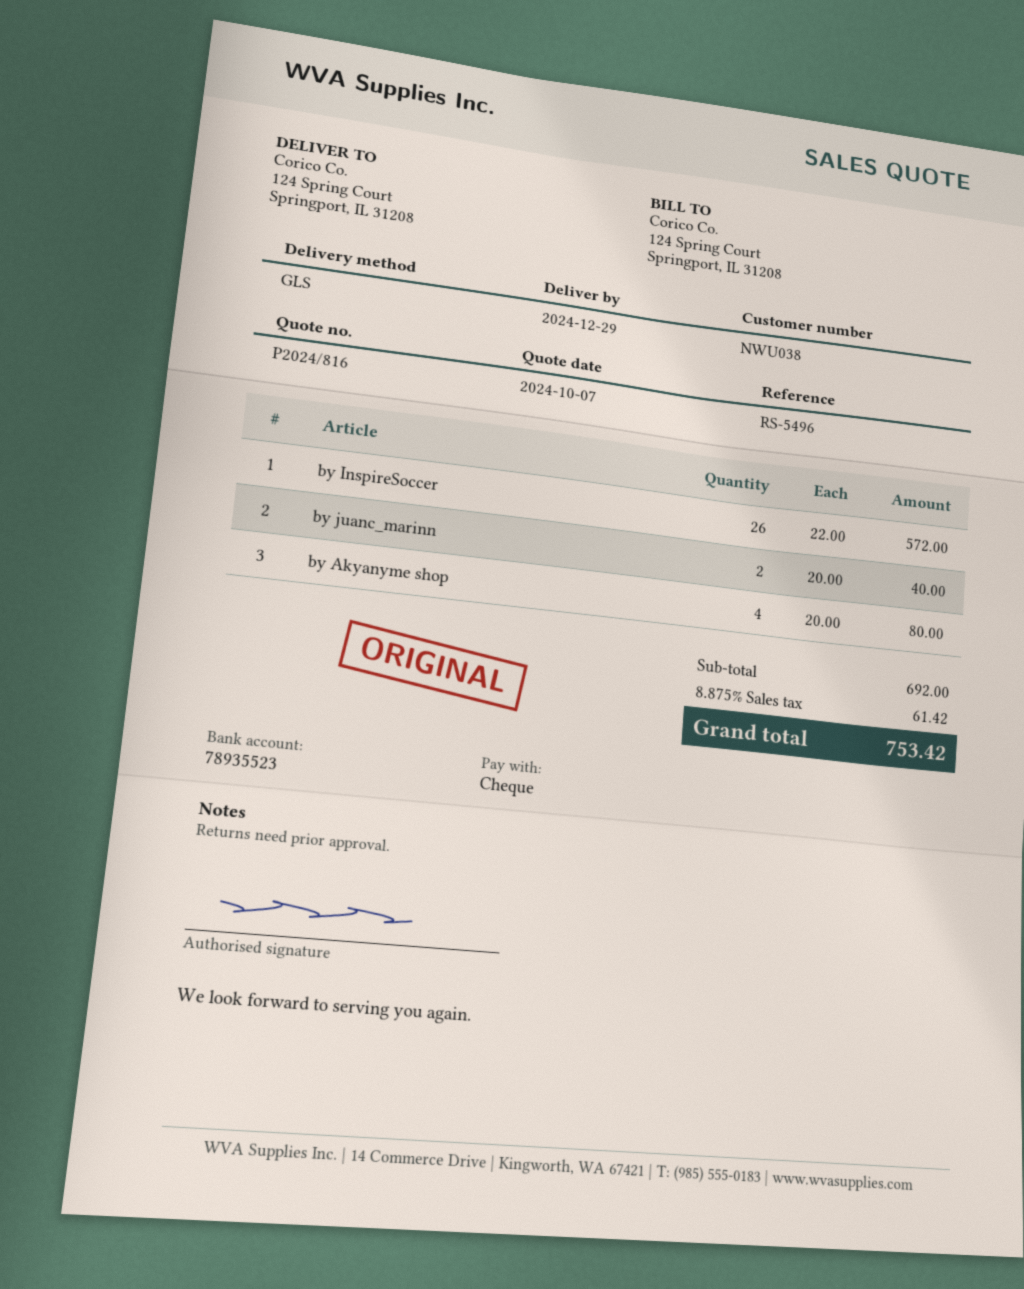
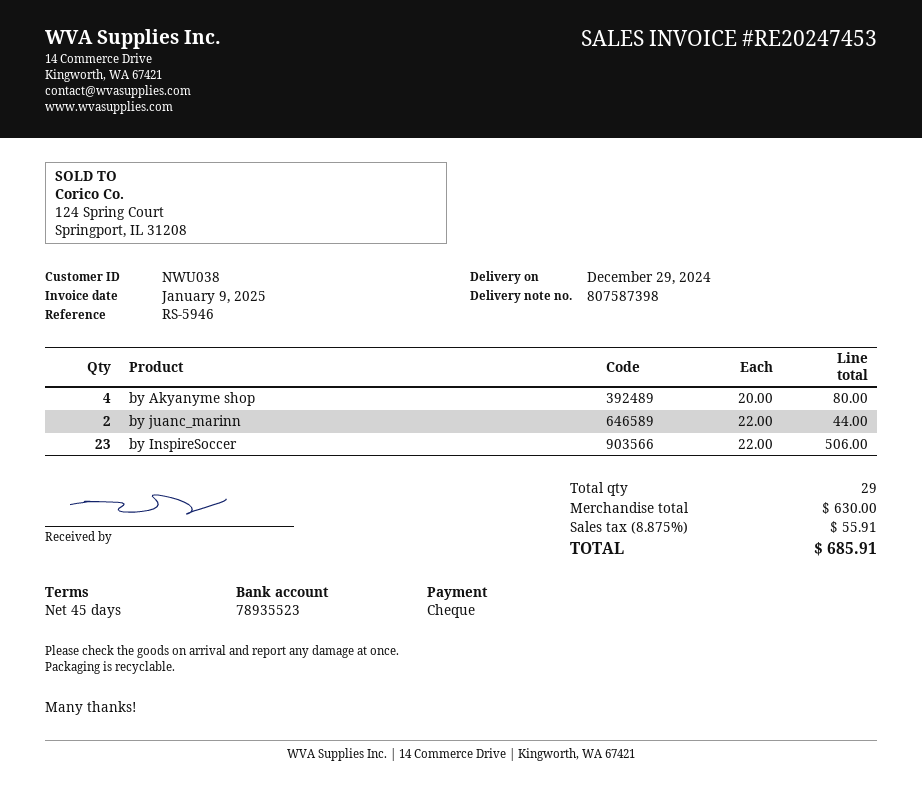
reference: RS-5496 -> RS-5946
by InspireSoccer: 26 x 22.00 = 572.00 -> 23 x 22.00 = 506.00
by juanc_marinn: 2 x 20.00 = 40.00 -> 2 x 22.00 = 44.00
subtotal: 692.00 -> 630.00
tax: 8.875% = 61.42 -> 8.875% = 55.91
total: 753.42 -> 685.91

